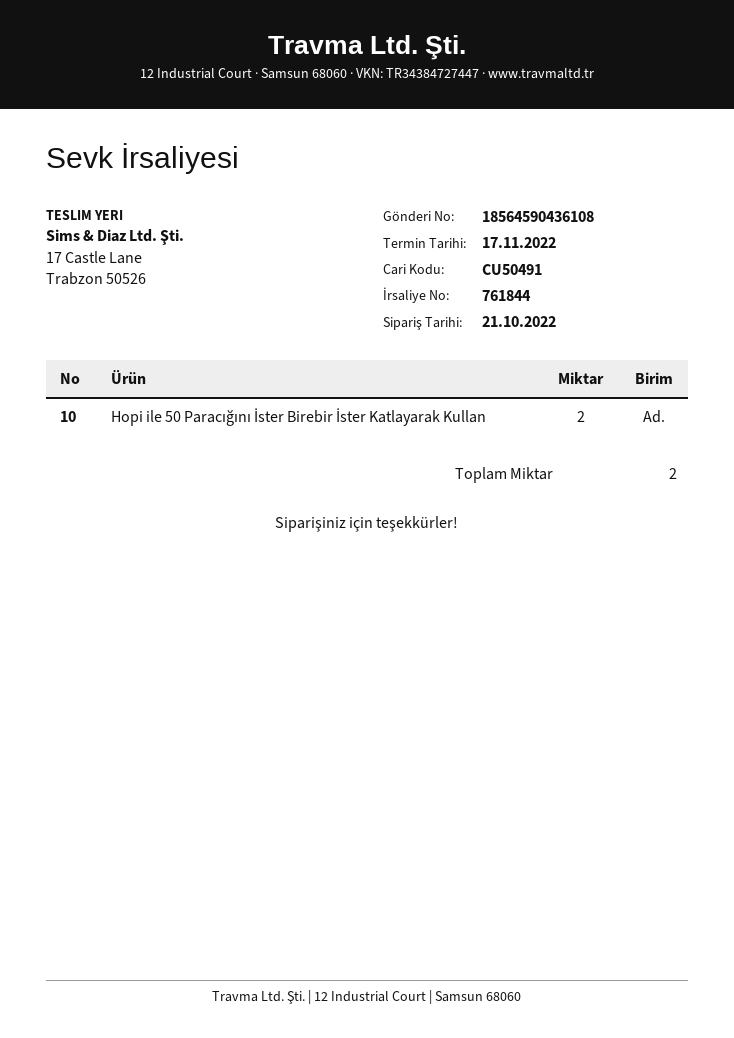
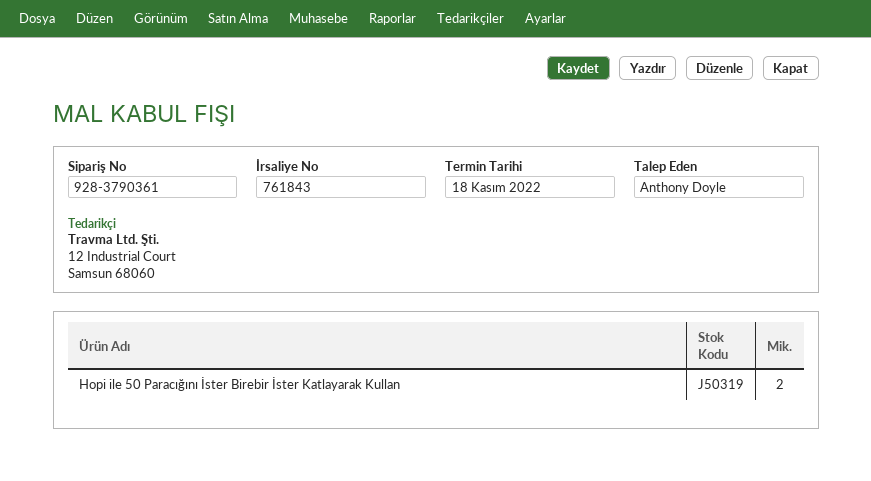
delivery note number: 761844 -> 761843
delivery date: 2022-11-17 -> 2022-11-18

